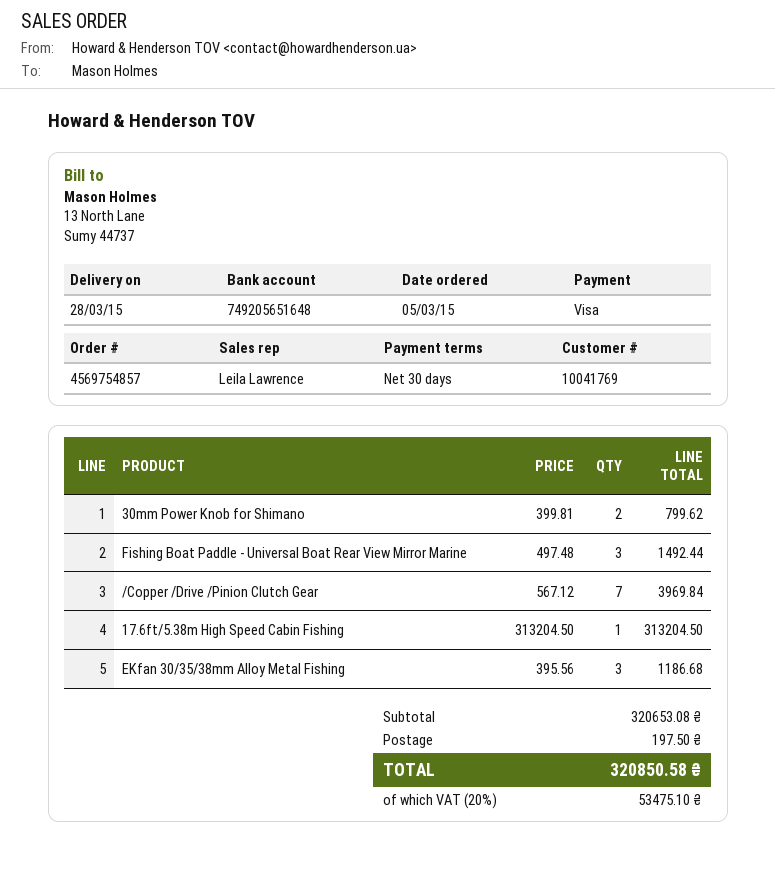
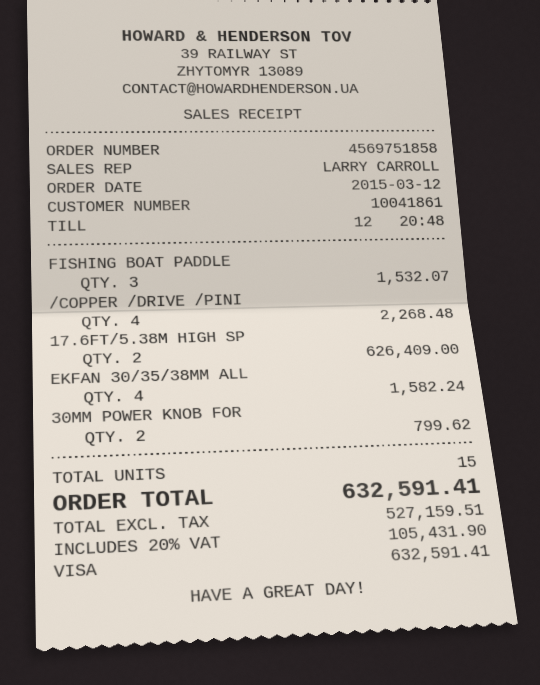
order number: 4569754857 -> 4569751858
order date: 2015-03-05 -> 2015-03-12
customer number: 10041769 -> 10041861
sales rep: Leila Lawrence -> LARRY CARROLL
Fishing Boat Paddle - Universal Boat Rear View Mirror Marine: 3 for 1492.44 -> 3 for 1532.07
/Copper /Drive /Pinion Clutch Gear: 7 for 3969.84 -> 4 for 2268.48
17.6ft/5.38m High Speed Cabin Fishing: 1 for 313204.50 -> 2 for 626409.00
EKfan 30/35/38mm Alloy Metal Fishing: 3 for 1186.68 -> 4 for 1582.24
shipping: 197.50 -> none
tax: 20% = 53475.10 -> 20% = 105431.90
total: 320850.58 -> 632591.41

